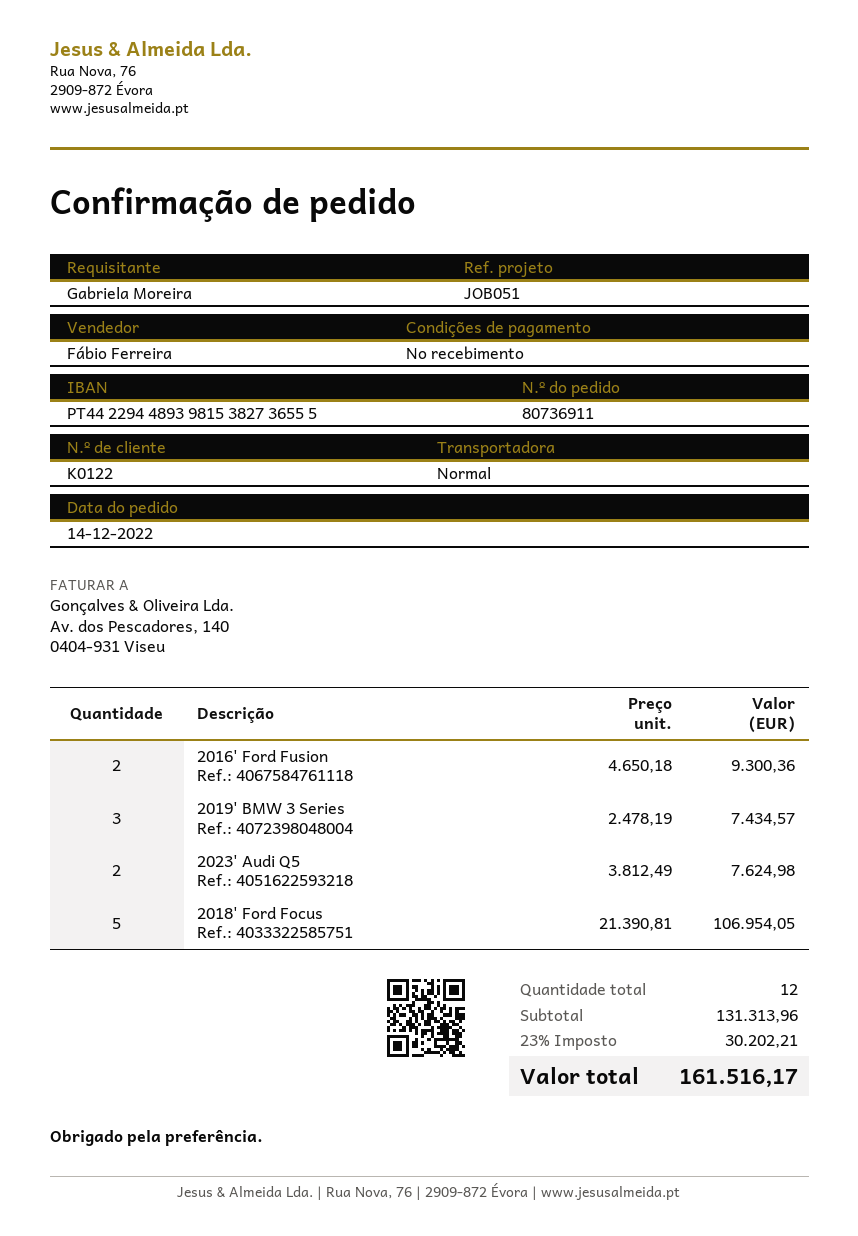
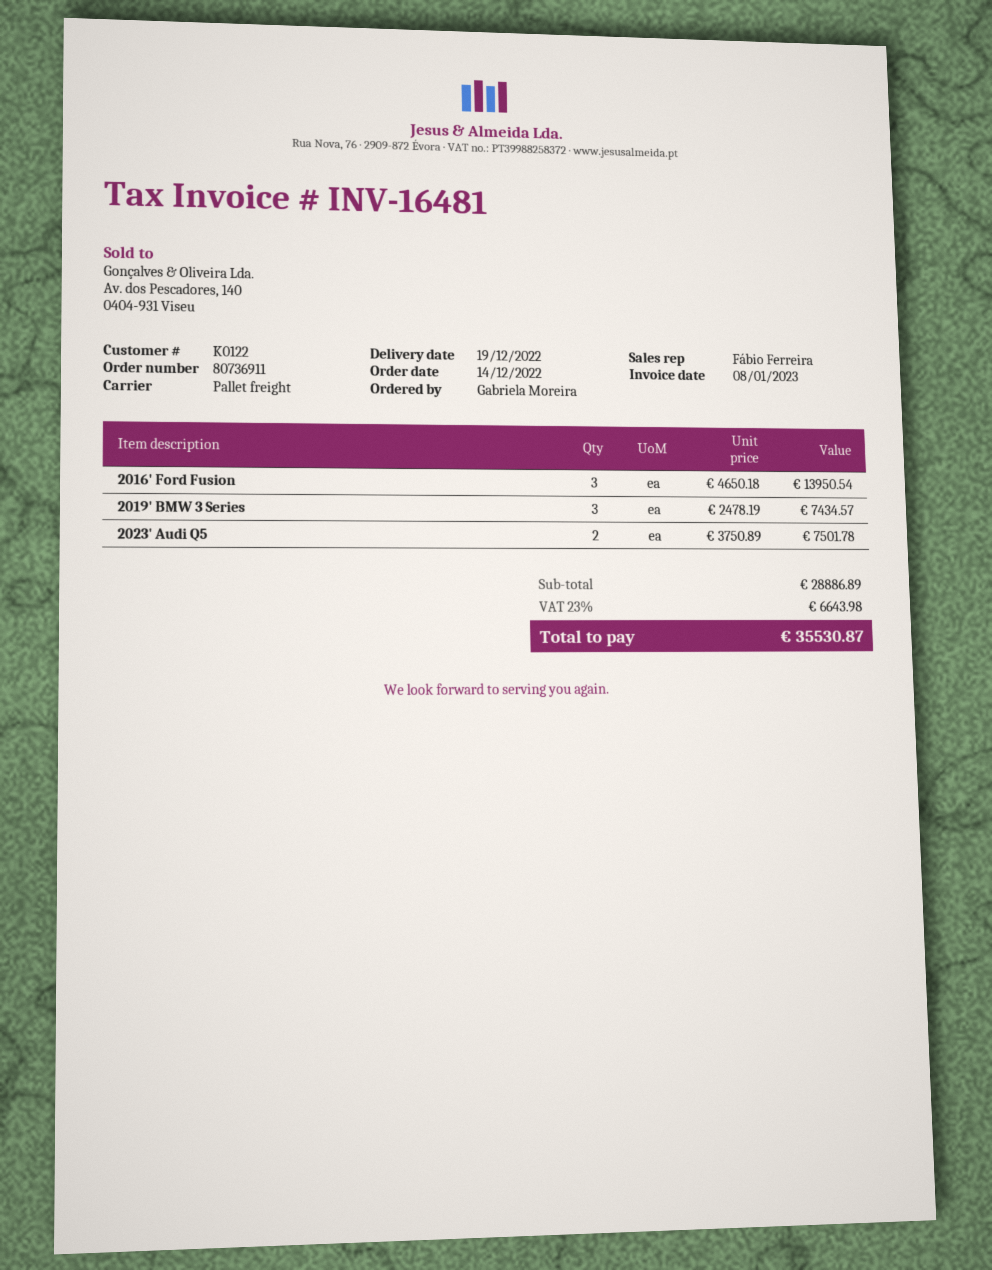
shipping method: standard -> pallet freight
2016' Ford Fusion: 2 x 4650.18 = 9300.36 -> 3 x 4650.18 = 13950.54
2023' Audi Q5: 2 x 3812.49 = 7624.98 -> 2 x 3750.89 = 7501.78
2018' Ford Focus: 5 x 21390.81 = 106954.05 -> none
subtotal: 131313.96 -> 28886.89
tax: 23% = 30202.21 -> 23% = 6643.98
total: 161516.17 -> 35530.87

